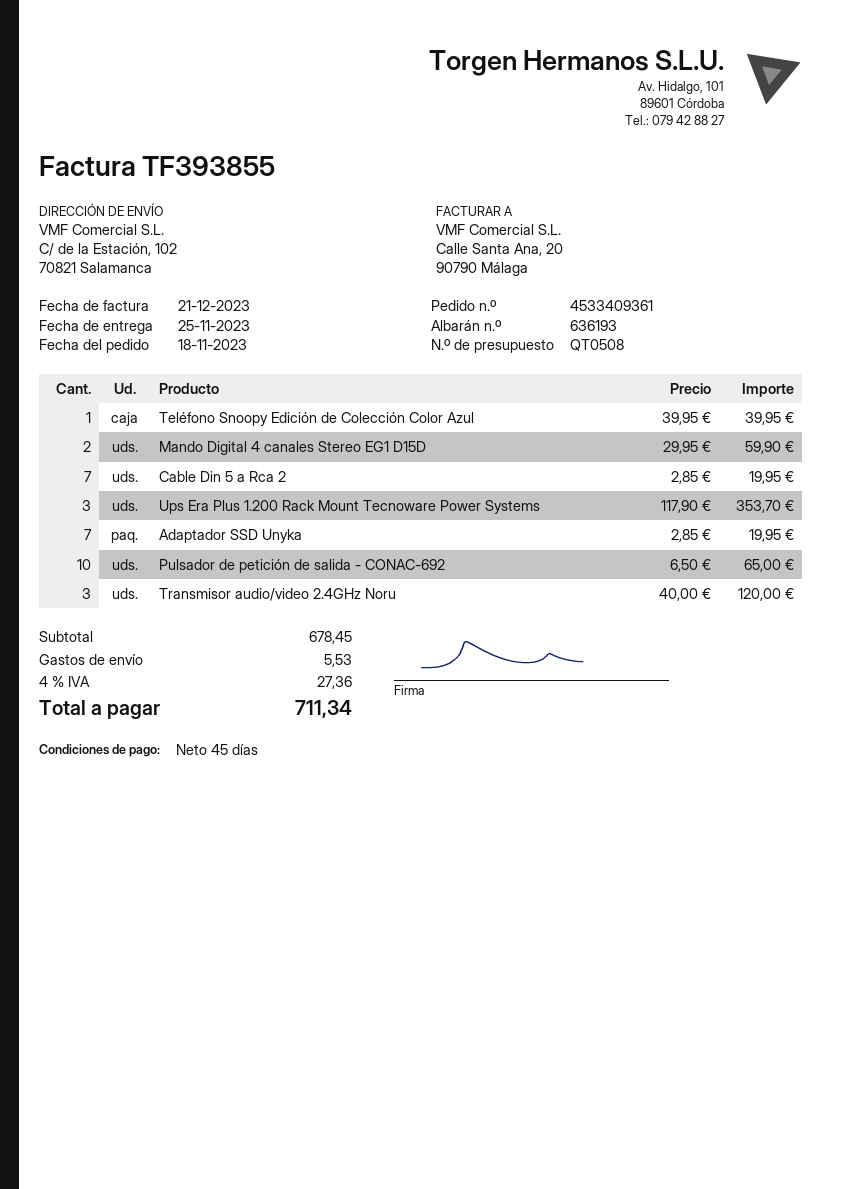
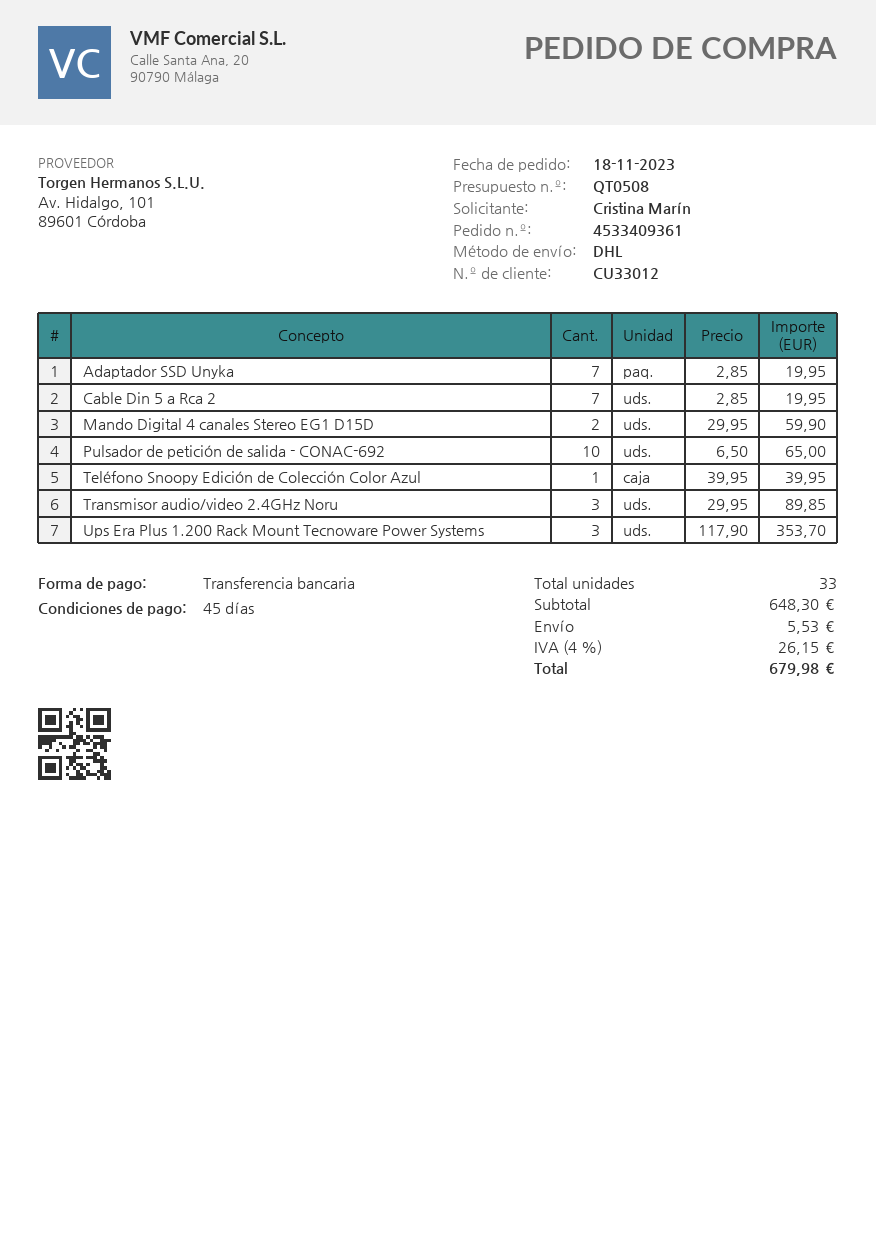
Transmisor audio/video 2.4GHz Noru: 3 x 40.00 = 120.00 -> 3 x 29.95 = 89.85
subtotal: 678.45 -> 648.30
tax: 4% = 27.36 -> 4% = 26.15
total: 711.34 -> 679.98

